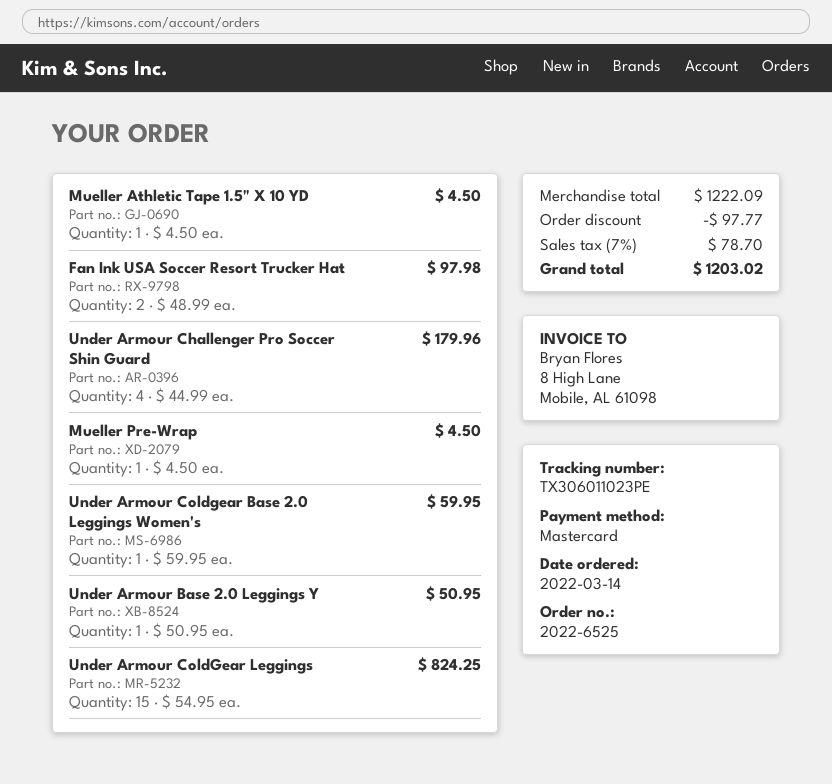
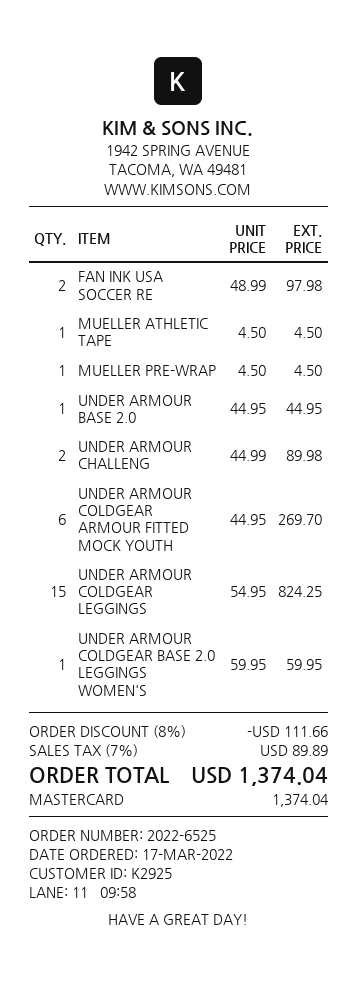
order date: 2022-03-14 -> 2022-03-17
Under Armour Challenger Pro Soccer Shin Guard: 4 x 44.99 = 179.96 -> 2 x 44.99 = 89.98
Under Armour Base 2.0 Leggings Y: 1 x 50.95 = 50.95 -> 1 x 44.95 = 44.95
UNDER ARMOUR COLDGEAR ARMOUR FITTED MOCK YOUTH: none -> 6 x 44.95 = 269.70
discount: 97.77 -> 111.66
tax: 7% = 78.70 -> 7% = 89.89
total: 1203.02 -> 1374.04

